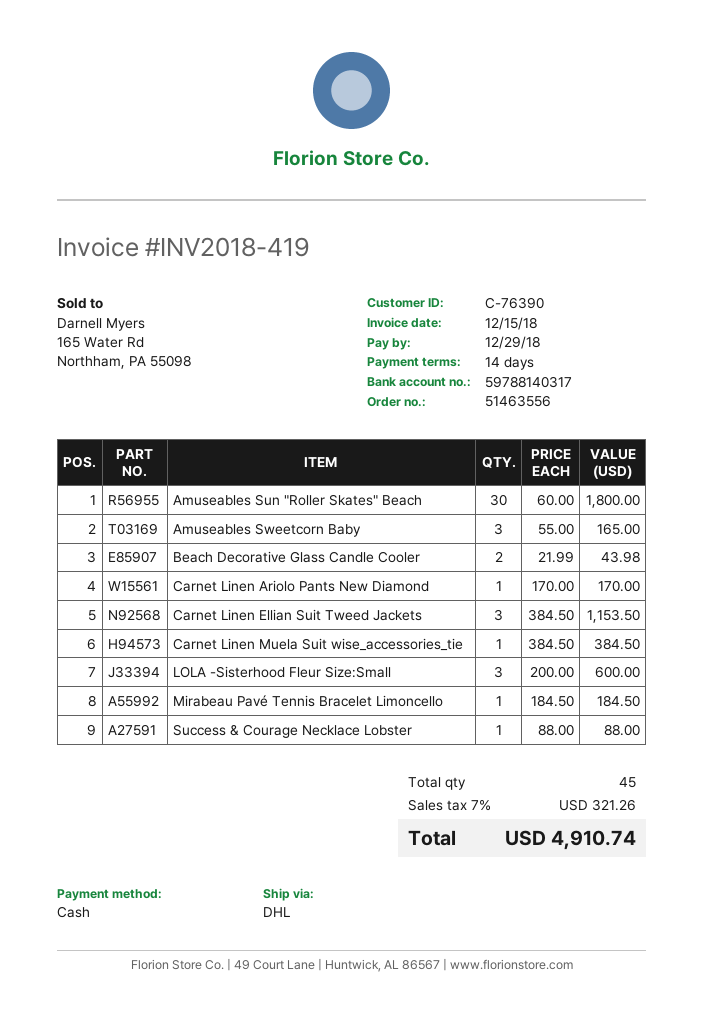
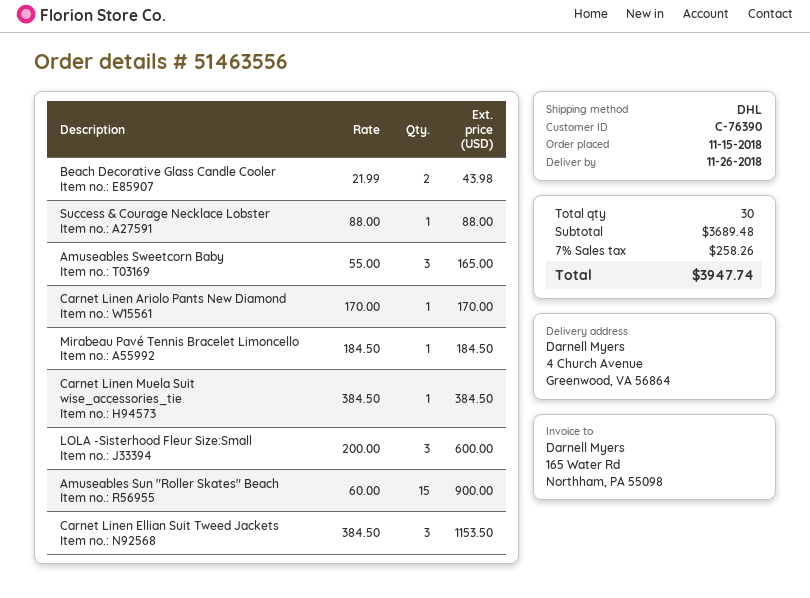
Amuseables Sun "Roller Skates" Beach: 30 x 60.00 = 1800.00 -> 15 x 60.00 = 900.00
total quantity: 45 -> 30
tax: 7% = 321.26 -> 7% = 258.26
total: 4910.74 -> 3947.74

